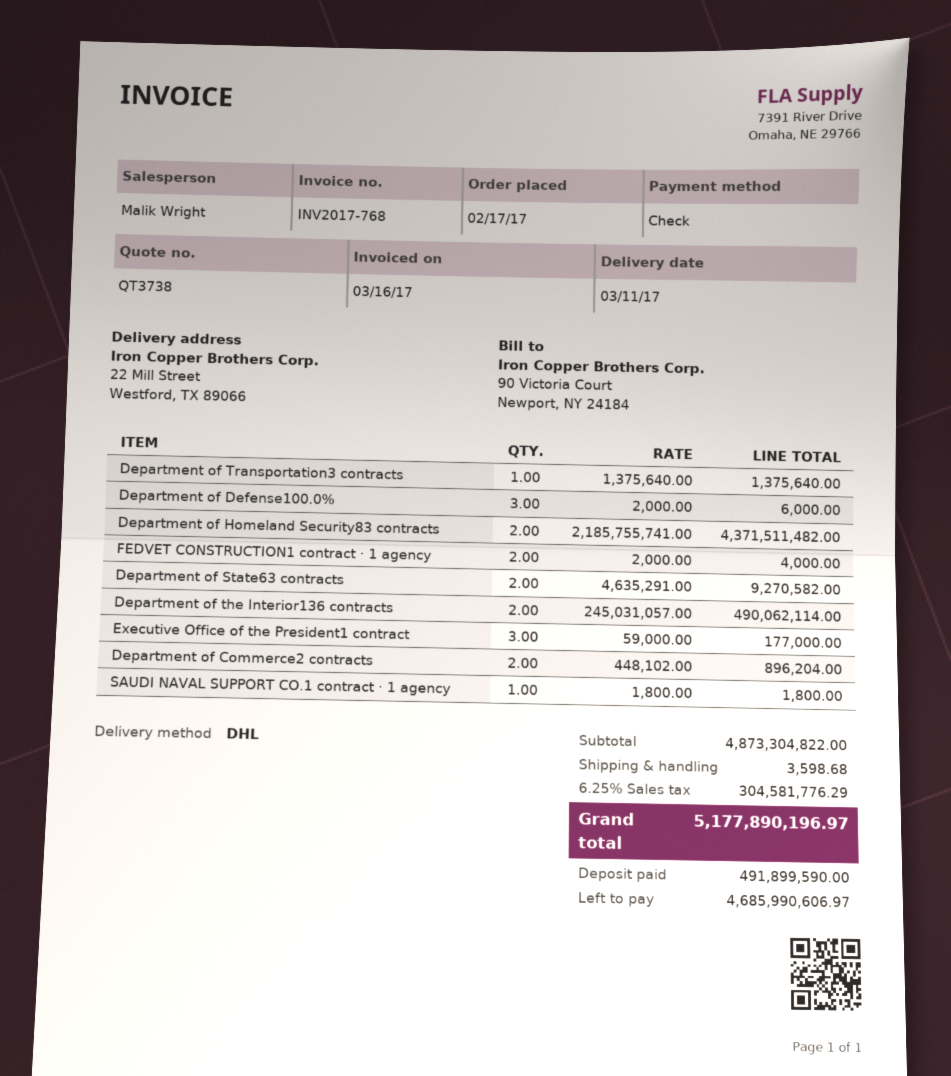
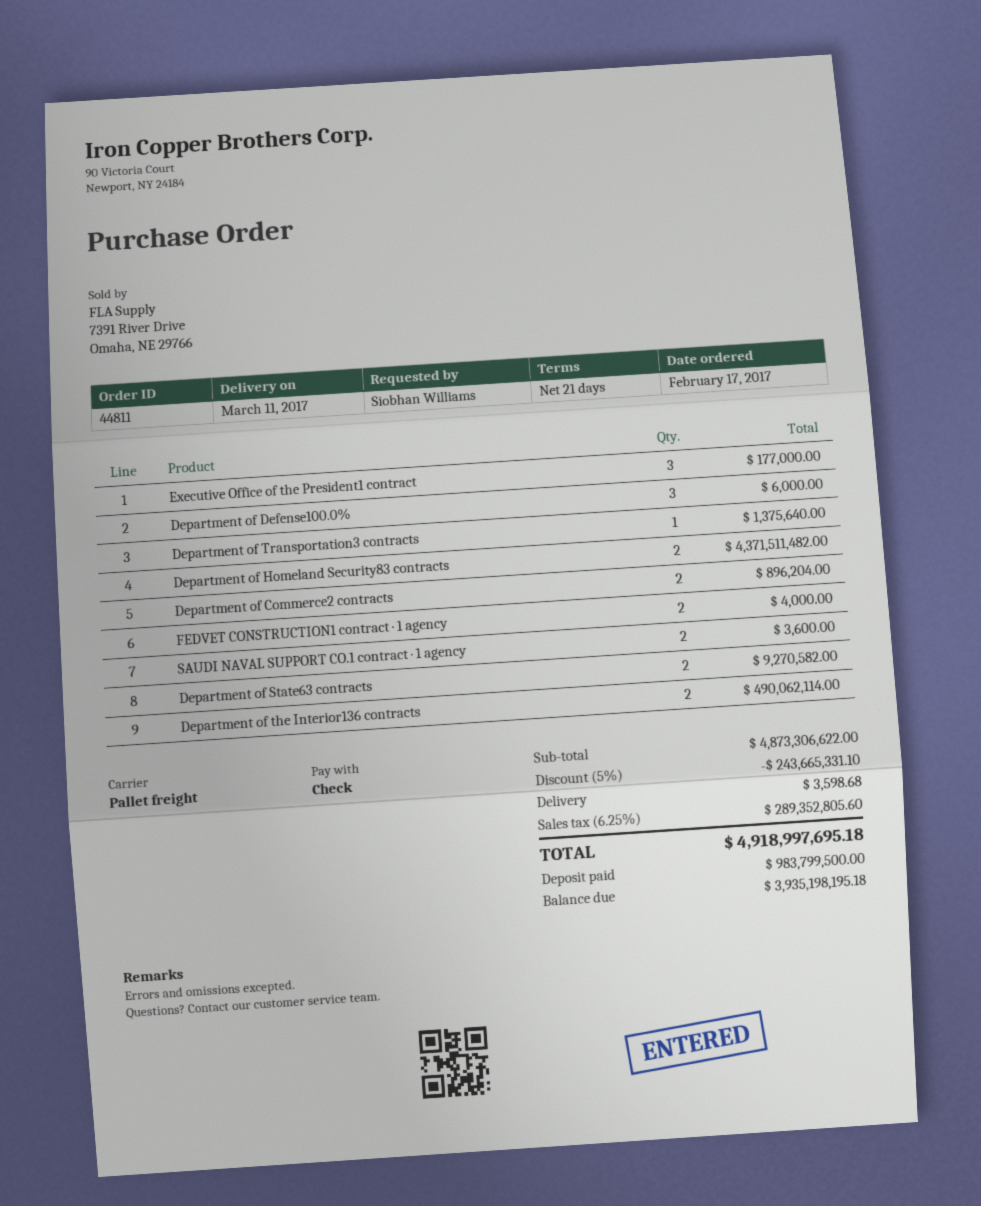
shipping method: DHL -> pallet freight
SAUDI NAVAL SUPPORT CO.1 contract · 1 agency: 1 for 1800.00 -> 2 for 3600.00
subtotal: 4873304822.00 -> 4873306622.00
discount: none -> 5% = 243665331.10
tax: 6.25% = 304581776.29 -> 6.25% = 289352805.60
total: 5177890196.97 -> 4918997695.18
deposit: 491899590.00 -> 983799500.00
balance: 4685990606.97 -> 3935198195.18

